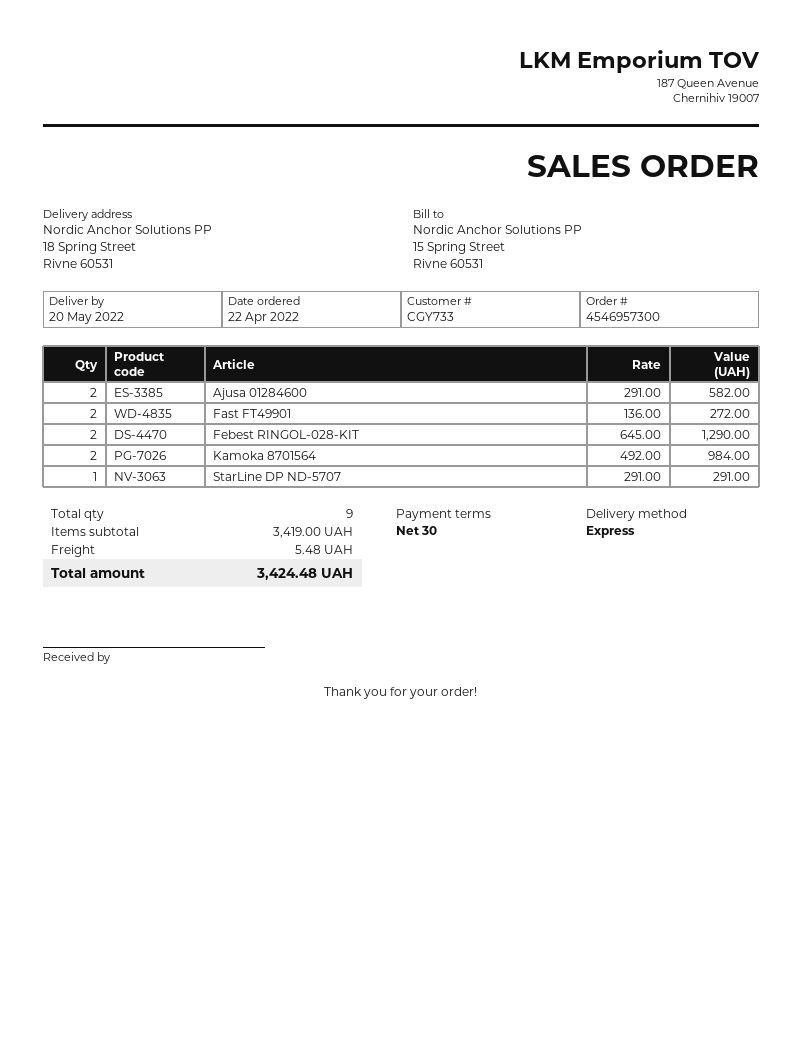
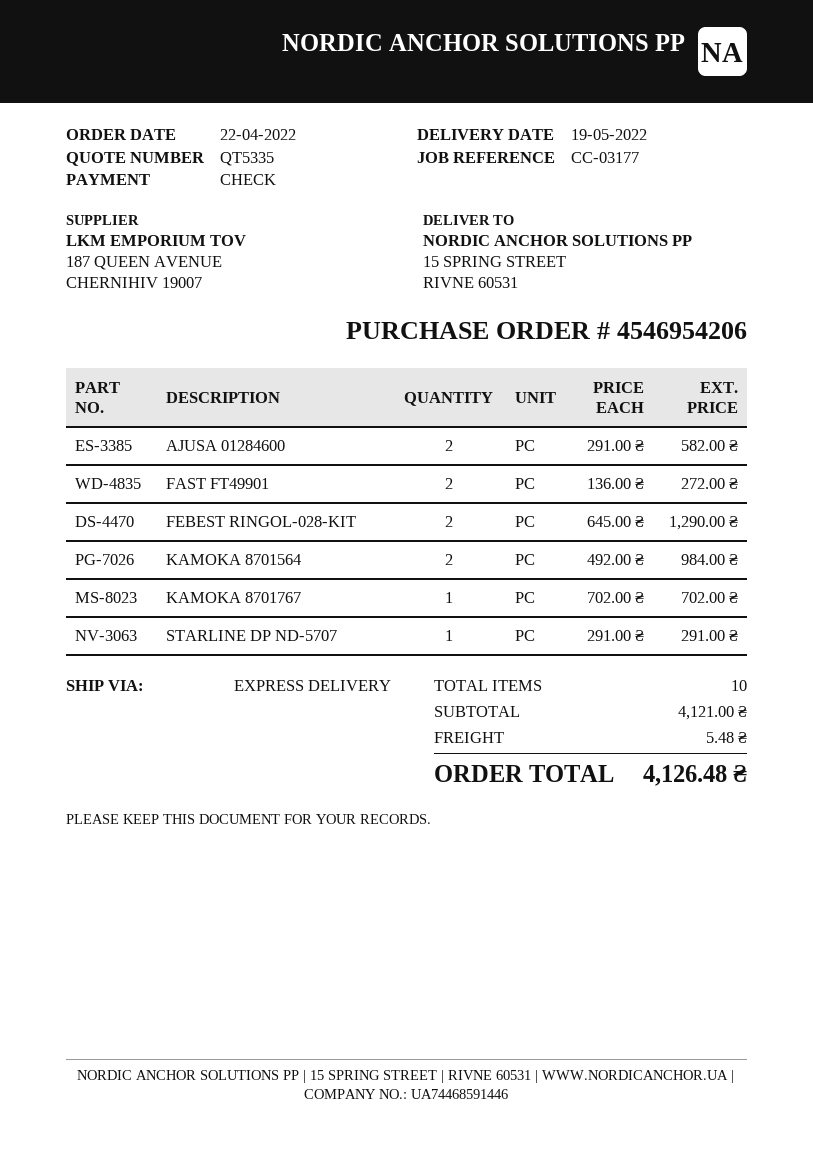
order number: 4546957300 -> 4546954206
delivery date: 2022-05-20 -> 2022-05-19
ship to: 18 Spring Street, Rivne 60531 -> 15 SPRING STREET, RIVNE 60531
KAMOKA 8701767: none -> 1 x 702.00 = 702.00
total quantity: 9 -> 10
subtotal: 3419.00 -> 4121.00
total: 3424.48 -> 4126.48

